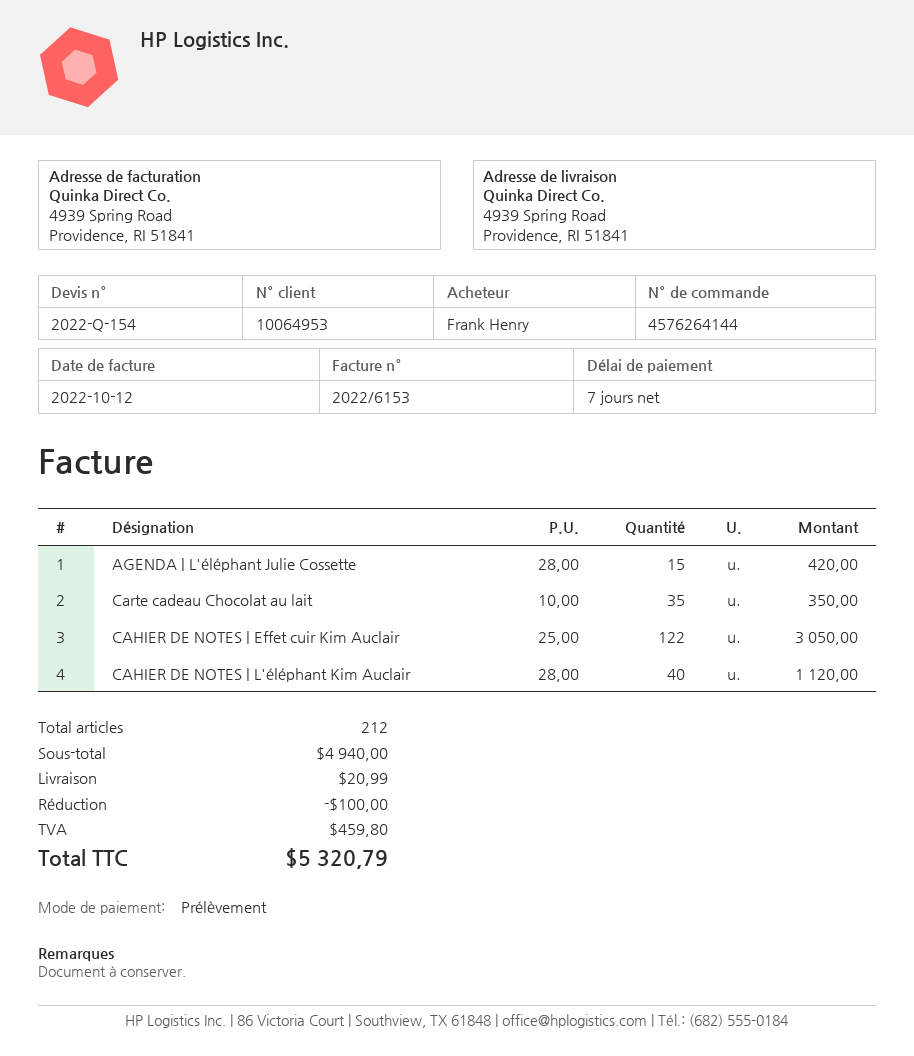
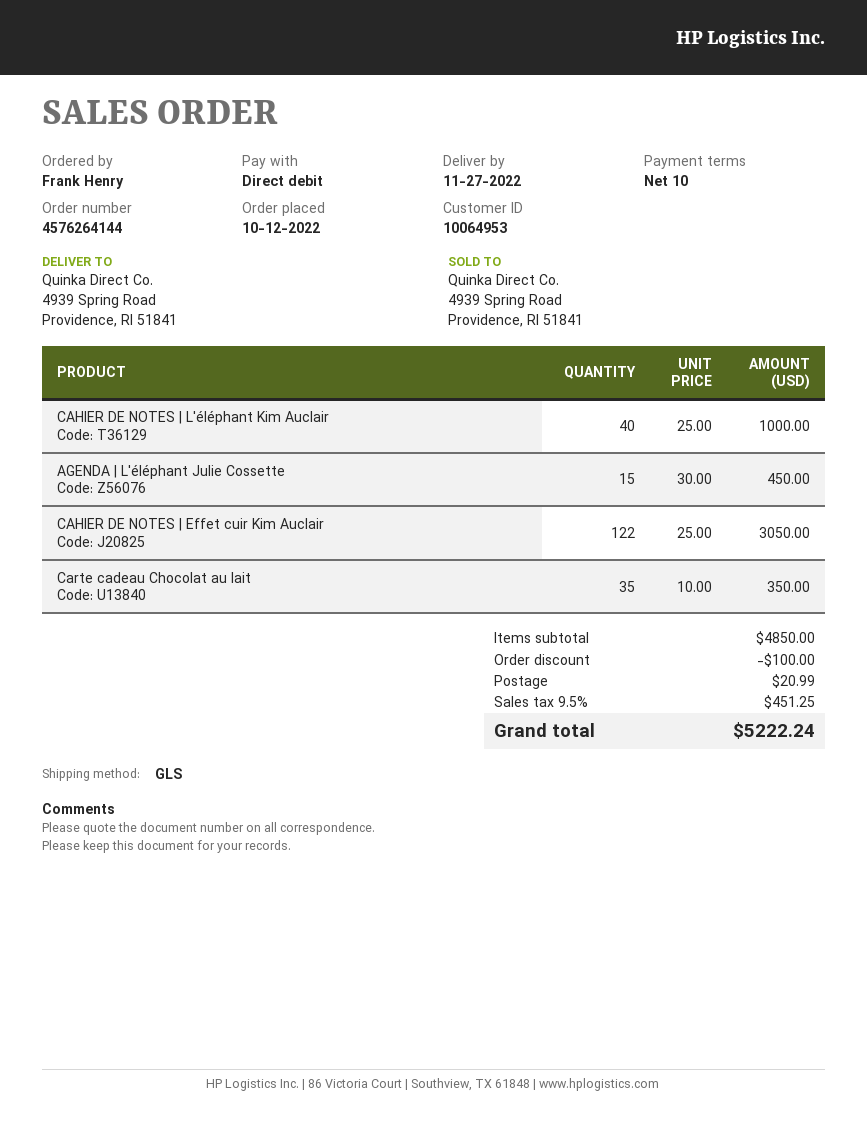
payment terms: 7 days -> 10 days
AGENDA | L'éléphant Julie Cossette: 15 x 28.00 = 420.00 -> 15 x 30.00 = 450.00
CAHIER DE NOTES | L'éléphant Kim Auclair: 40 x 28.00 = 1120.00 -> 40 x 25.00 = 1000.00
subtotal: 4940.00 -> 4850.00
tax: 459.80 -> 451.25
total: 5320.79 -> 5222.24

